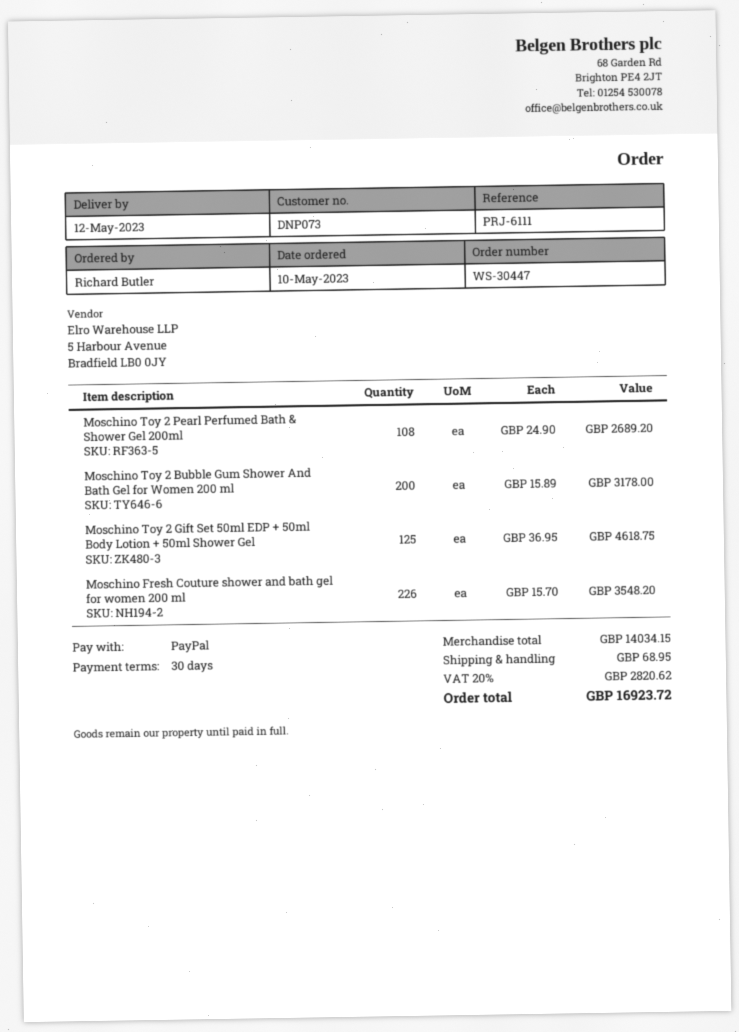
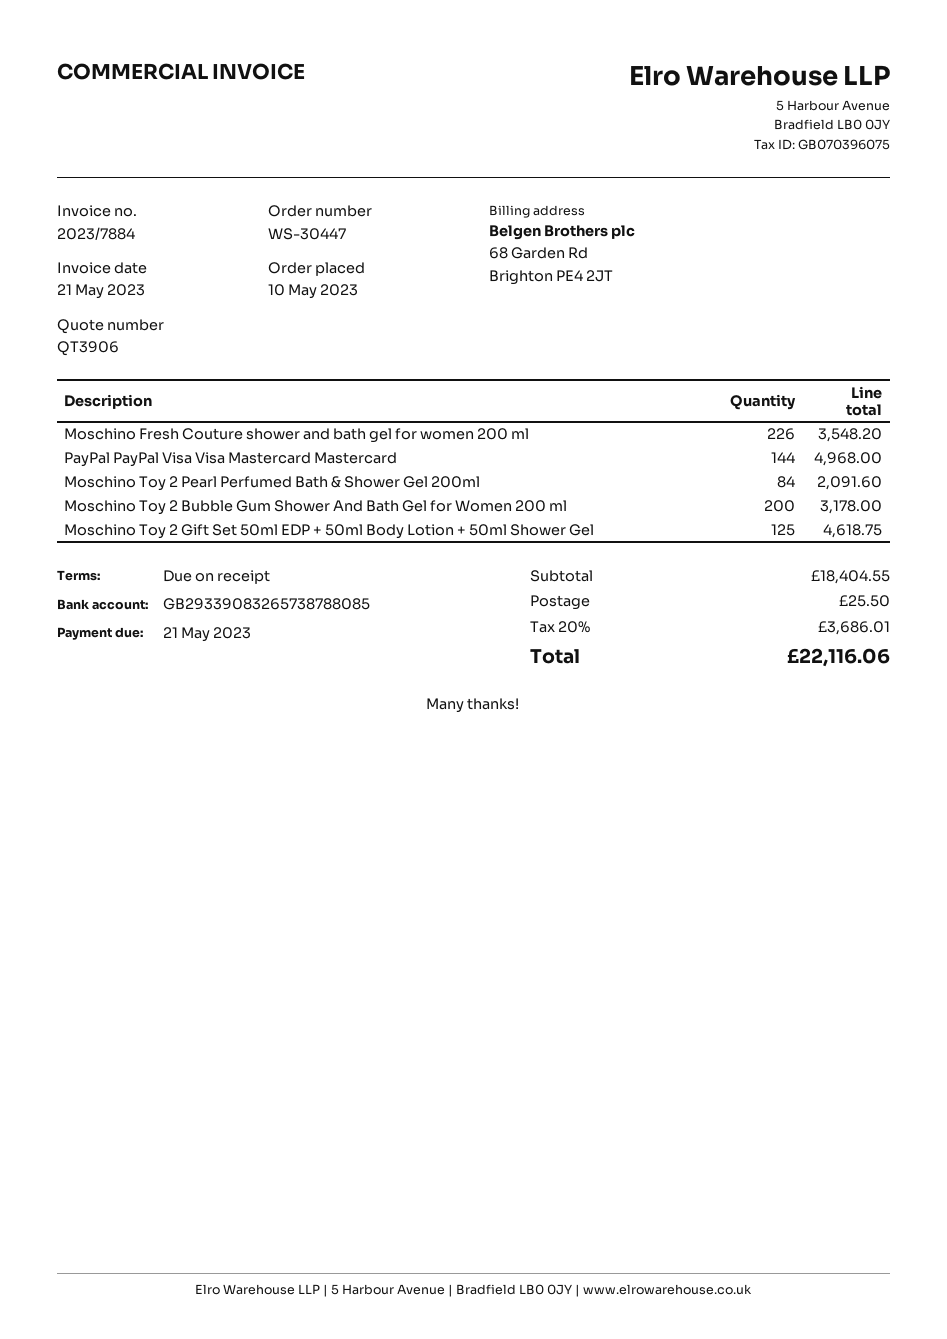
payment terms: 30 days -> on receipt
Moschino Toy 2 Pearl Perfumed Bath & Shower Gel 200ml: 108 for 2689.20 -> 84 for 2091.60
PayPal PayPal Visa Visa Mastercard Mastercard: none -> 144 for 4968.00
subtotal: 14034.15 -> 18404.55
shipping: 68.95 -> 25.50
tax: 20% = 2820.62 -> 20% = 3686.01
total: 16923.72 -> 22116.06

